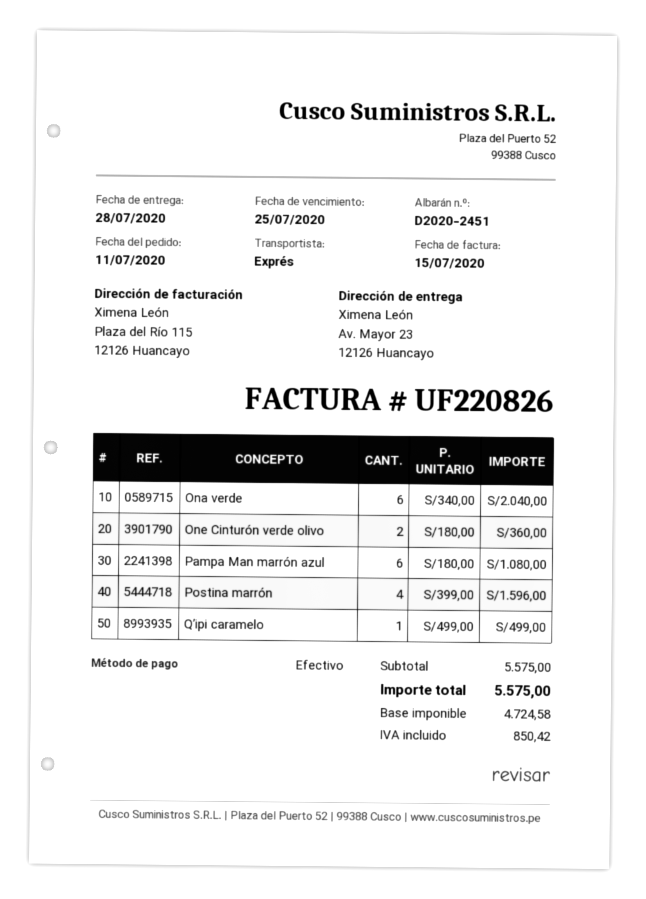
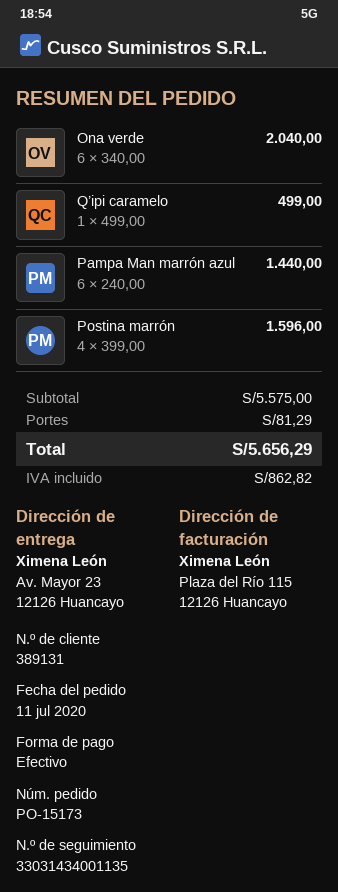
One Cinturón verde olivo: 2 x 180.00 = 360.00 -> none
Pampa Man marrón azul: 6 x 180.00 = 1080.00 -> 6 x 240.00 = 1440.00
shipping: none -> 81.29
tax: 850.42 -> 862.82
total: 5575.00 -> 5656.29

